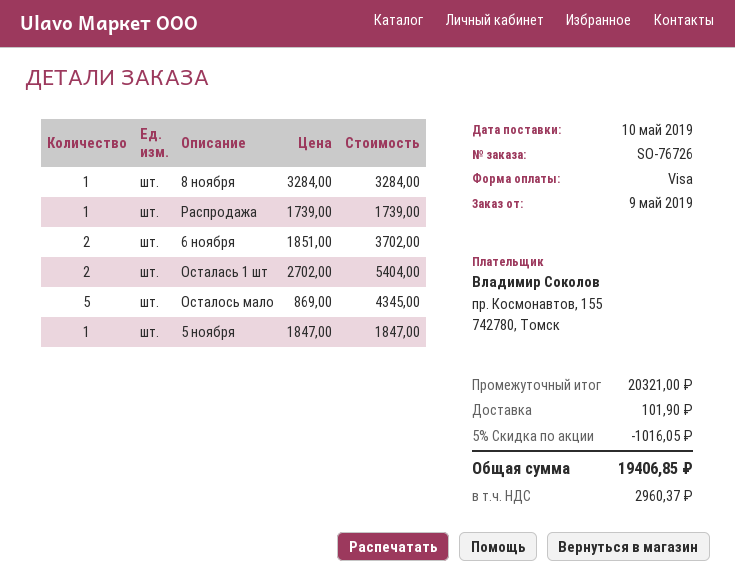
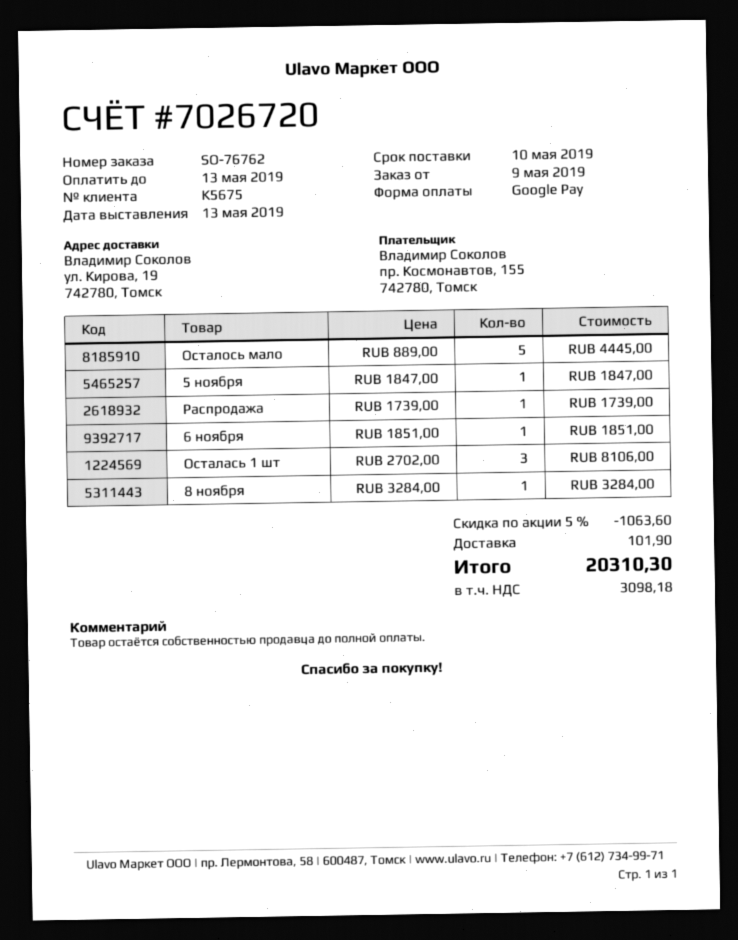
order number: SO-76726 -> SO-76762
payment method: Visa -> Google Pay
6 ноября: 2 x 1851.00 = 3702.00 -> 1 x 1851.00 = 1851.00
Осталась 1 шт: 2 x 2702.00 = 5404.00 -> 3 x 2702.00 = 8106.00
Осталось мало: 5 x 869.00 = 4345.00 -> 5 x 889.00 = 4445.00
discount: 5% = 1016.05 -> 5% = 1063.60
tax: 2960.37 -> 3098.18
total: 19406.85 -> 20310.30

